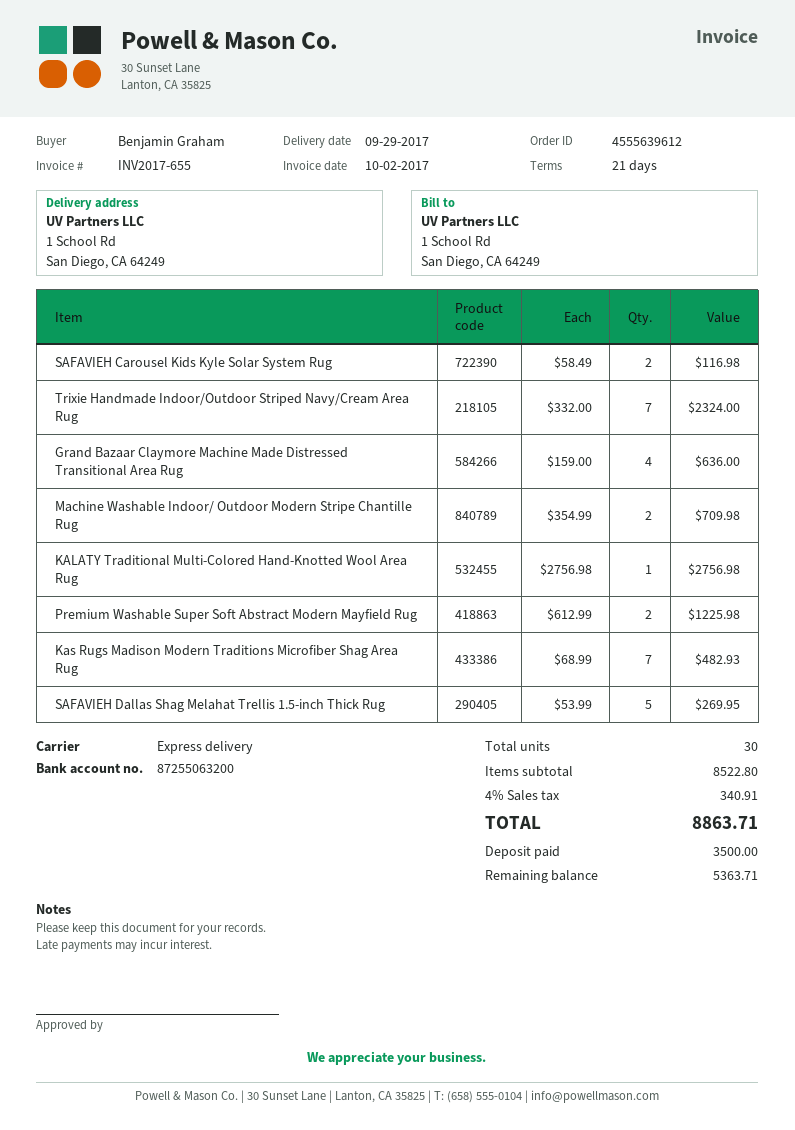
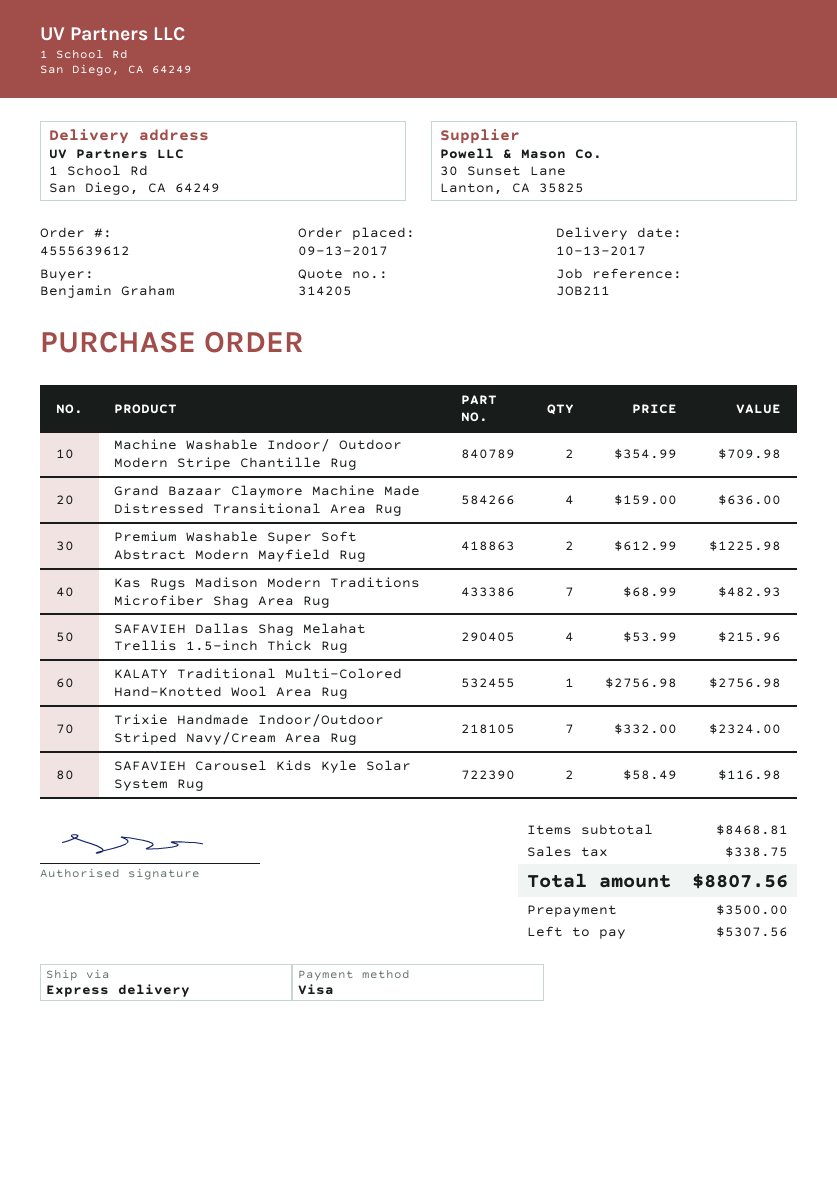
delivery date: 2017-09-29 -> 2017-10-13
SAFAVIEH Dallas Shag Melahat Trellis 1.5-inch Thick Rug: 5 x 53.99 = 269.95 -> 4 x 53.99 = 215.96
subtotal: 8522.80 -> 8468.81
tax: 340.91 -> 338.75
total: 8863.71 -> 8807.56
balance: 5363.71 -> 5307.56

